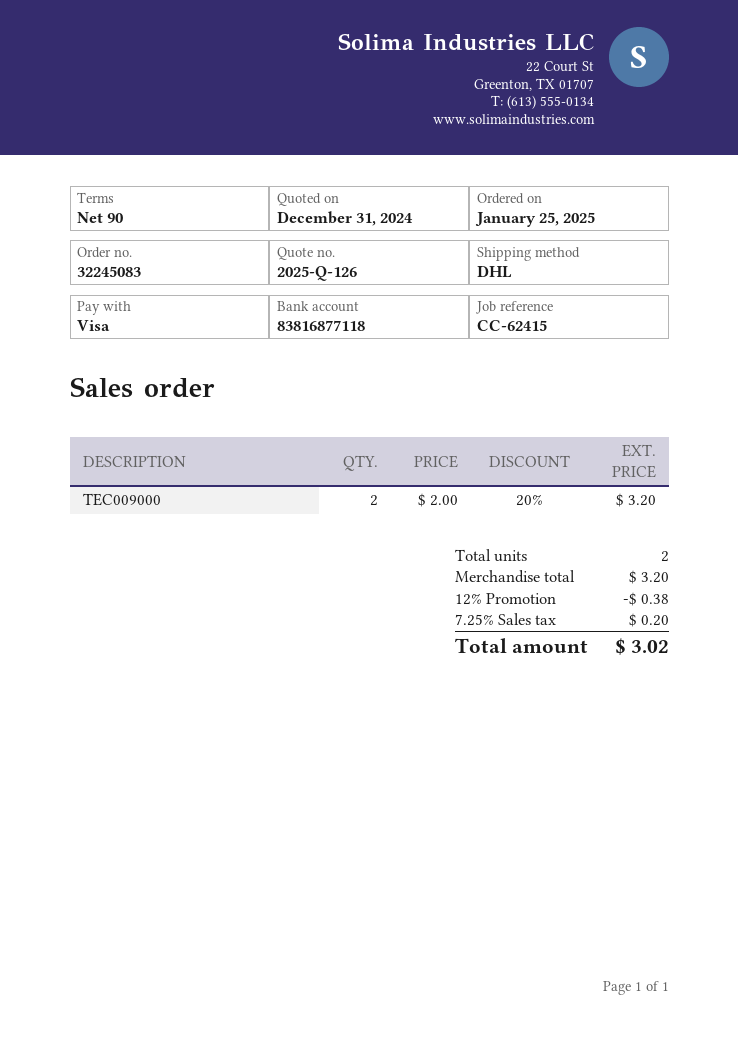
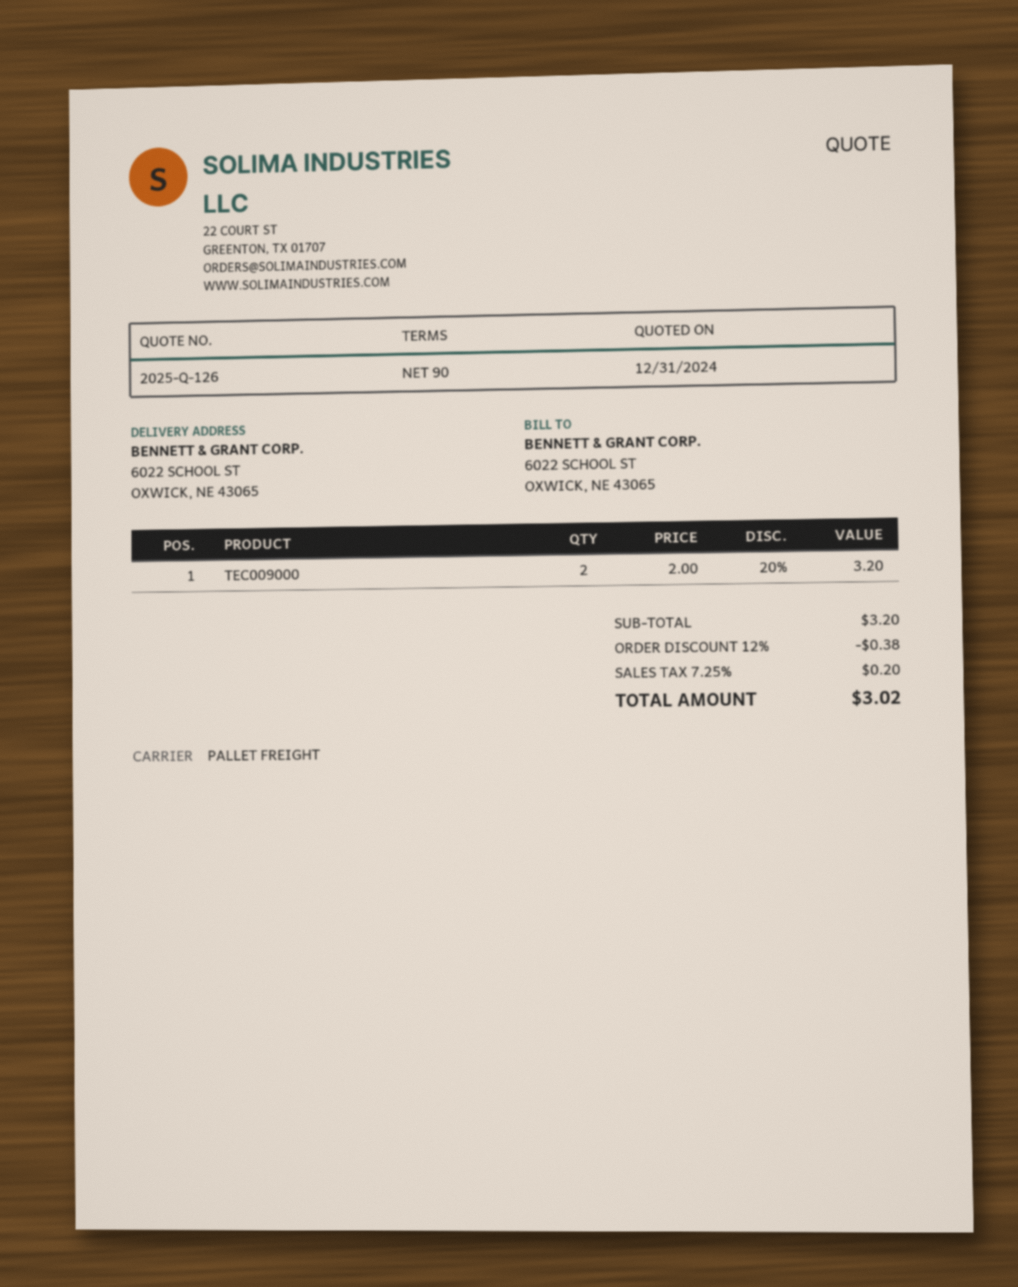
shipping method: DHL -> pallet freight

